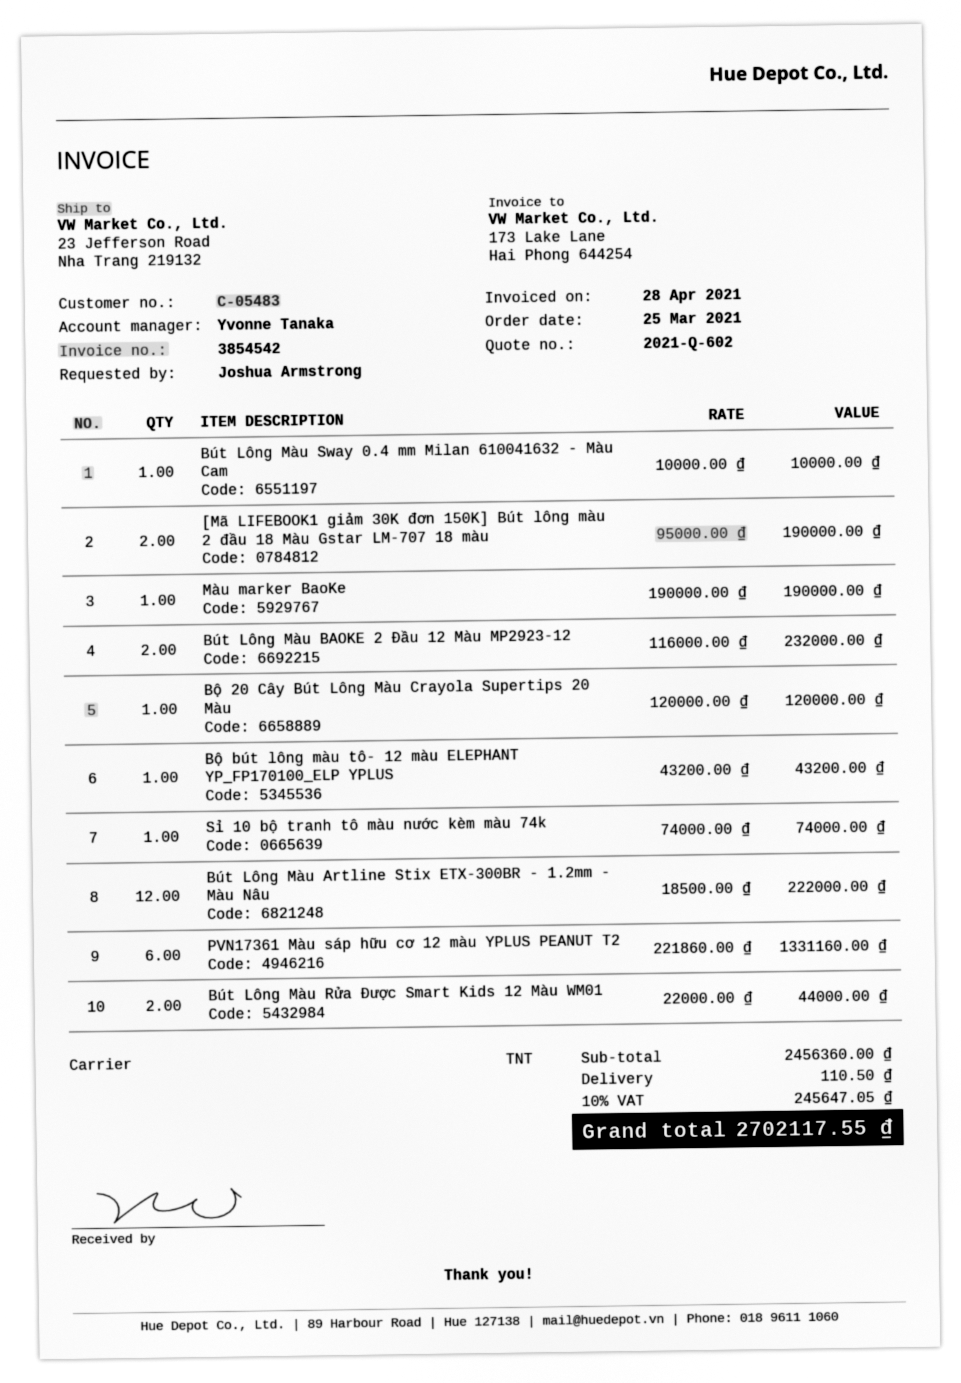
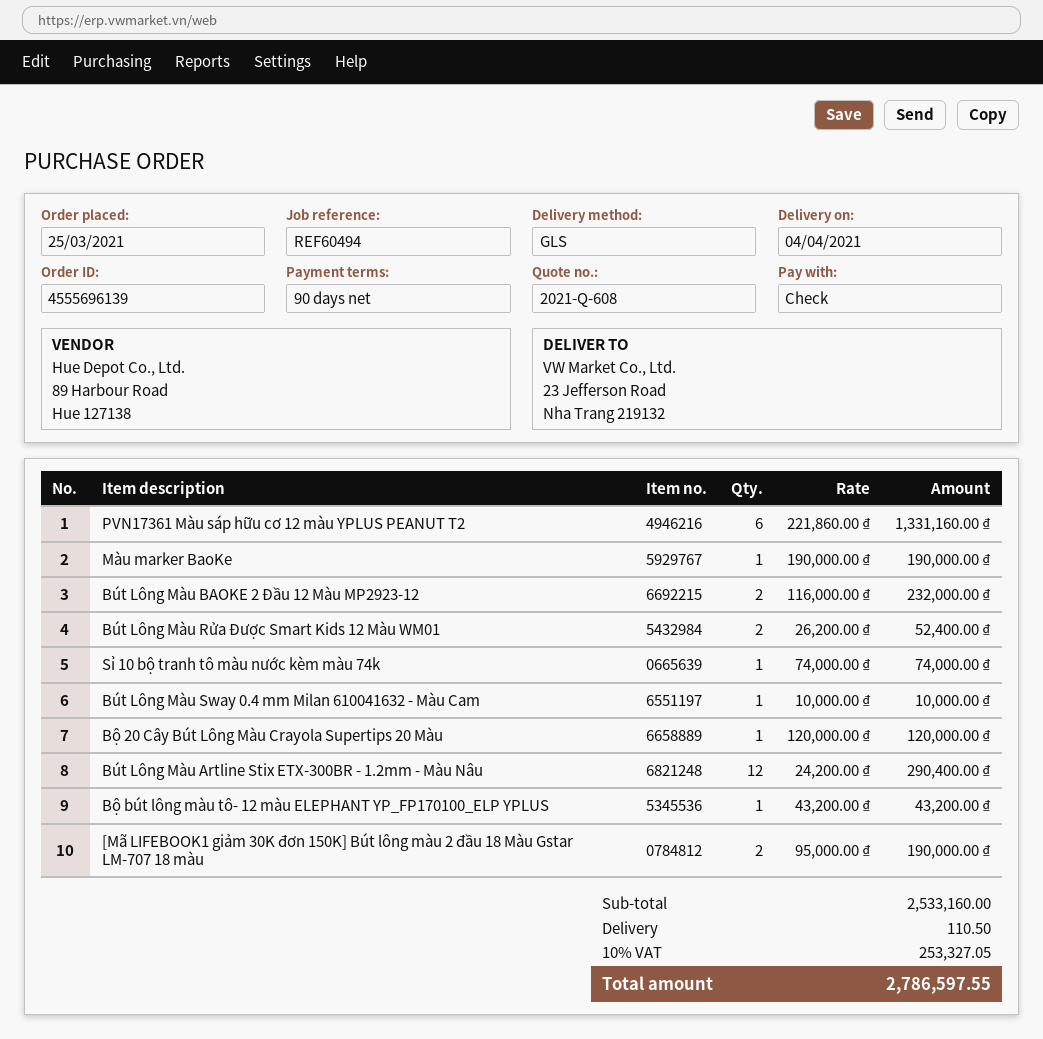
quote number: 2021-Q-602 -> 2021-Q-608
shipping method: TNT -> GLS
Bút Lông Màu Artline Stix ETX-300BR - 1.2mm - Màu Nâu: 12 x 18500.00 = 222000.00 -> 12 x 24200.00 = 290400.00
Bút Lông Màu Rửa Được Smart Kids 12 Màu WM01: 2 x 22000.00 = 44000.00 -> 2 x 26200.00 = 52400.00
subtotal: 2456360.00 -> 2533160.00
tax: 10% = 245647.05 -> 10% = 253327.05
total: 2702117.55 -> 2786597.55

